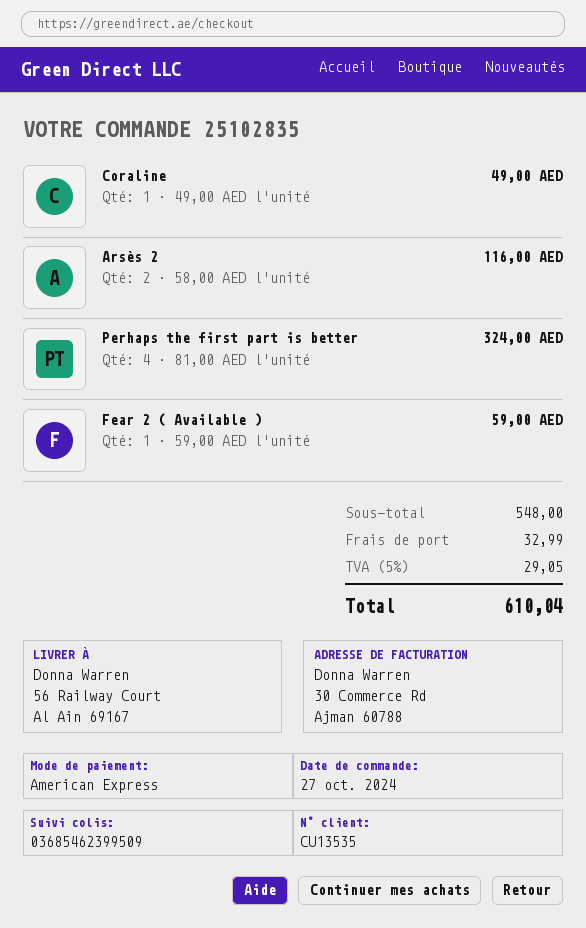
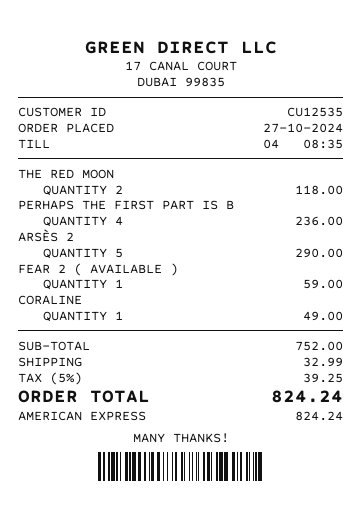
customer number: CU13535 -> CU12535
Arsès 2: 2 for 116.00 -> 5 for 290.00
Perhaps the first part is better: 4 for 324.00 -> 4 for 236.00
THE RED MOON: none -> 2 for 118.00
subtotal: 548.00 -> 752.00
tax: 5% = 29.05 -> 5% = 39.25
total: 610.04 -> 824.24

